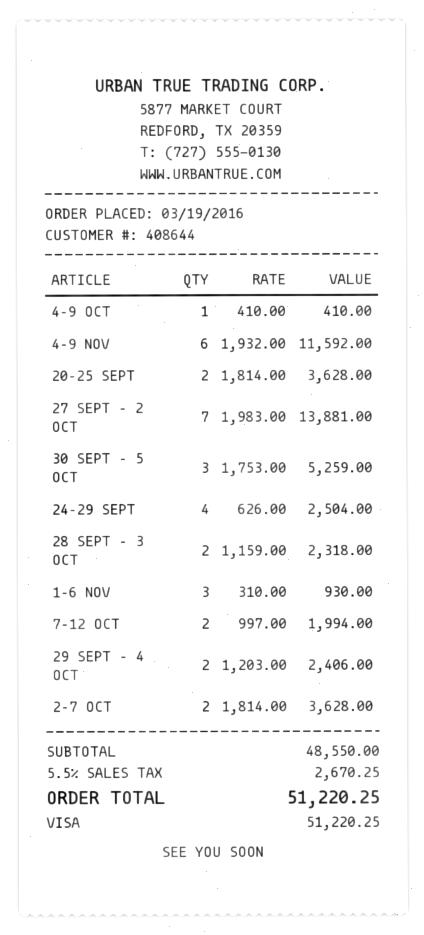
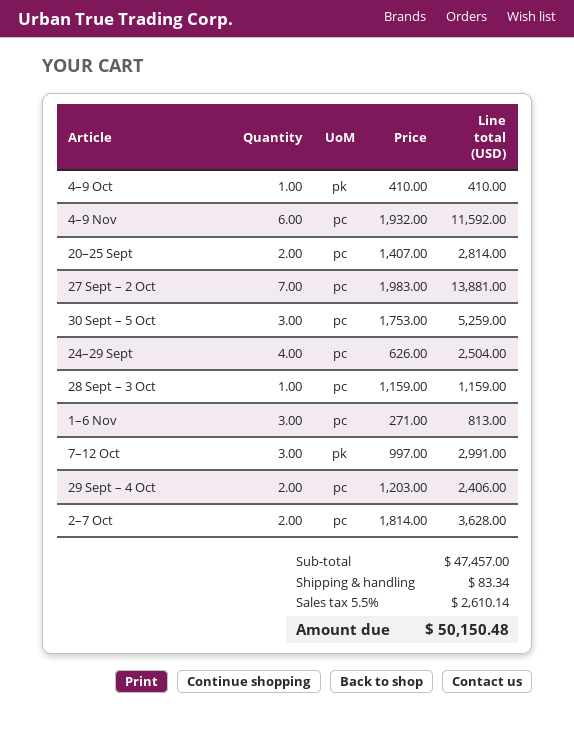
20–25 SEPT: 2 x 1814.00 = 3628.00 -> 2 x 1407.00 = 2814.00
28 SEPT – 3 OCT: 2 x 1159.00 = 2318.00 -> 1 x 1159.00 = 1159.00
1–6 NOV: 3 x 310.00 = 930.00 -> 3 x 271.00 = 813.00
7–12 OCT: 2 x 997.00 = 1994.00 -> 3 x 997.00 = 2991.00
subtotal: 48550.00 -> 47457.00
shipping: none -> 83.34
tax: 5.5% = 2670.25 -> 5.5% = 2610.14
total: 51220.25 -> 50150.48

